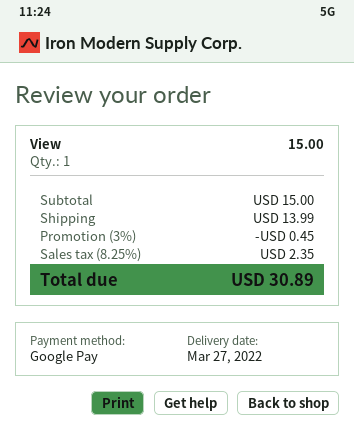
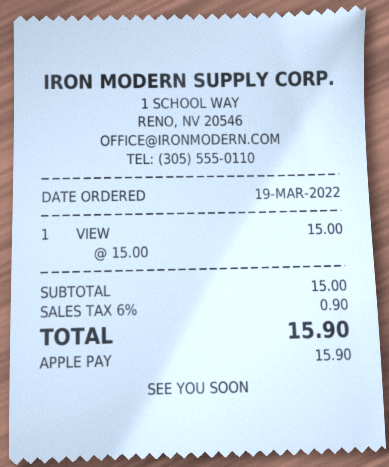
payment method: Google Pay -> Apple Pay
discount: 3% = 0.45 -> none
shipping: 13.99 -> none
tax: 8.25% = 2.35 -> 6% = 0.90
total: 30.89 -> 15.90

